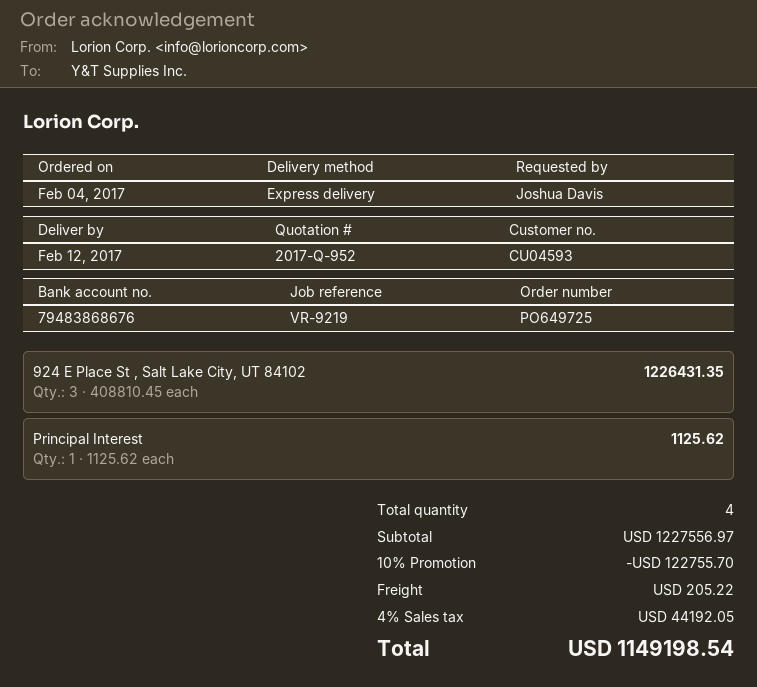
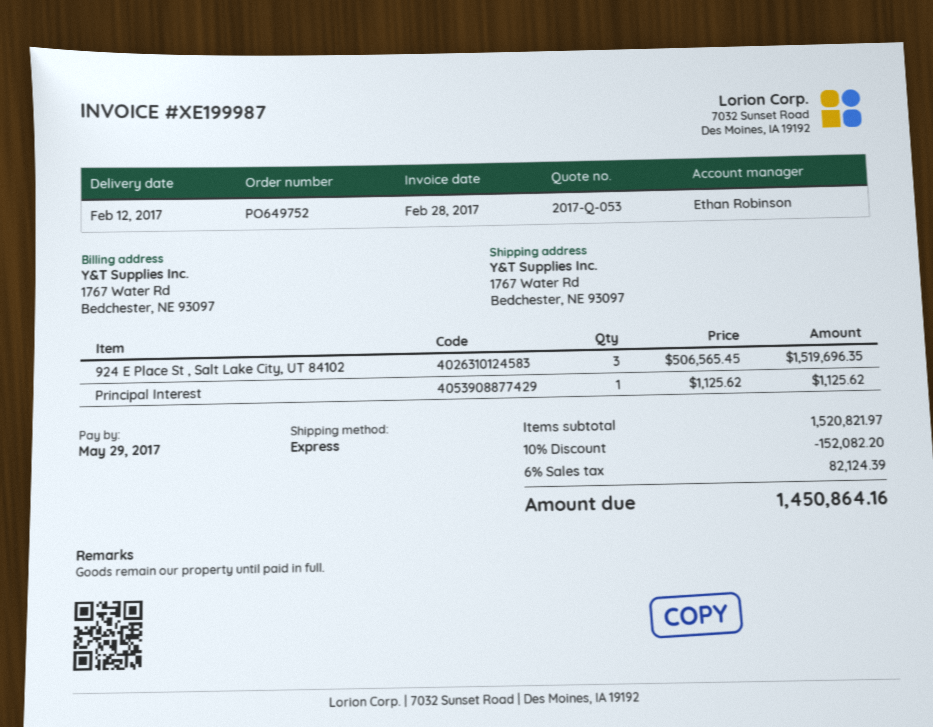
quote number: 2017-Q-952 -> 2017-Q-053
order number: PO649725 -> PO649752
924 E Place St , Salt Lake City, UT 84102: 3 x 408810.45 = 1226431.35 -> 3 x 506565.45 = 1519696.35
subtotal: 1227556.97 -> 1520821.97
discount: 10% = 122755.70 -> 10% = 152082.20
shipping: 205.22 -> none
tax: 4% = 44192.05 -> 6% = 82124.39
total: 1149198.54 -> 1450864.16

